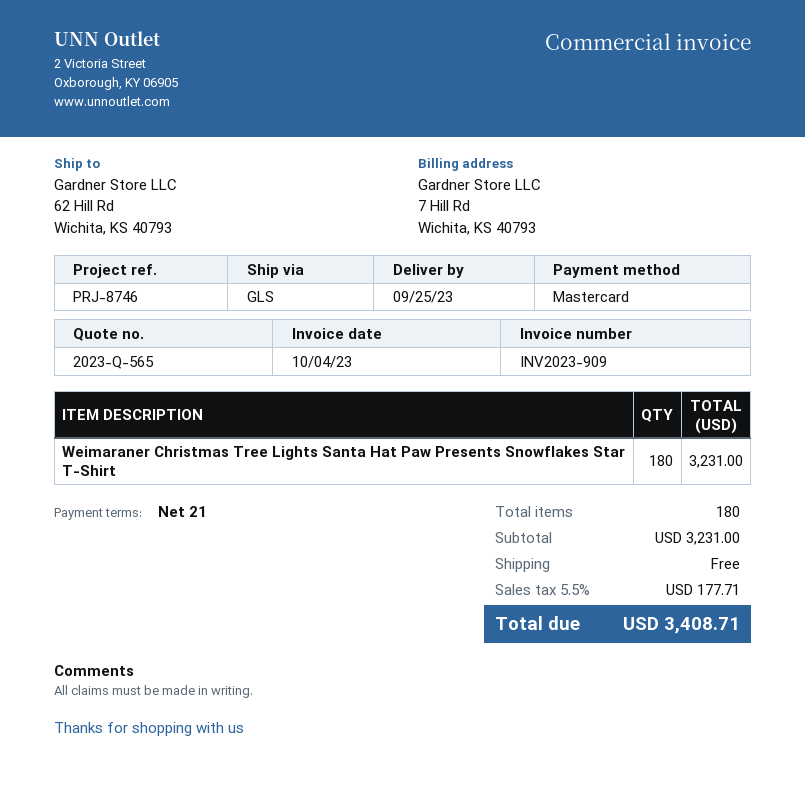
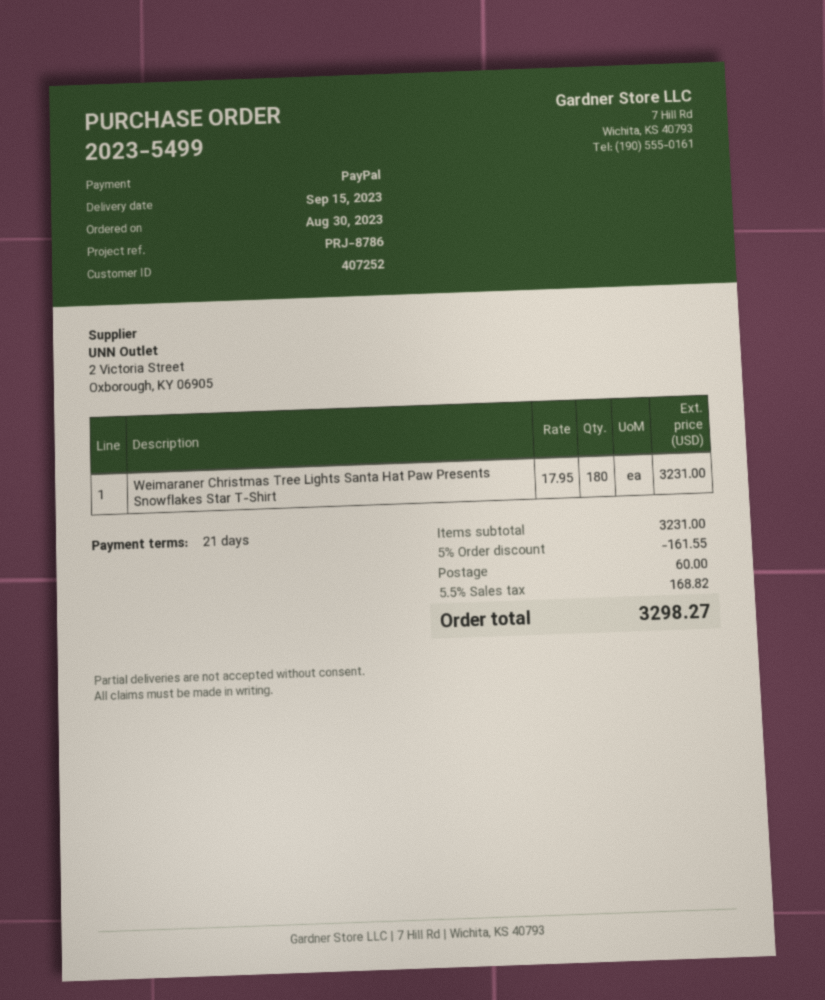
delivery date: 2023-09-25 -> 2023-09-15
reference: PRJ-8746 -> PRJ-8786
payment method: Mastercard -> PayPal
discount: none -> 5% = 161.55
shipping: 0.00 -> 60.00
tax: 5.5% = 177.71 -> 5.5% = 168.82
total: 3408.71 -> 3298.27

